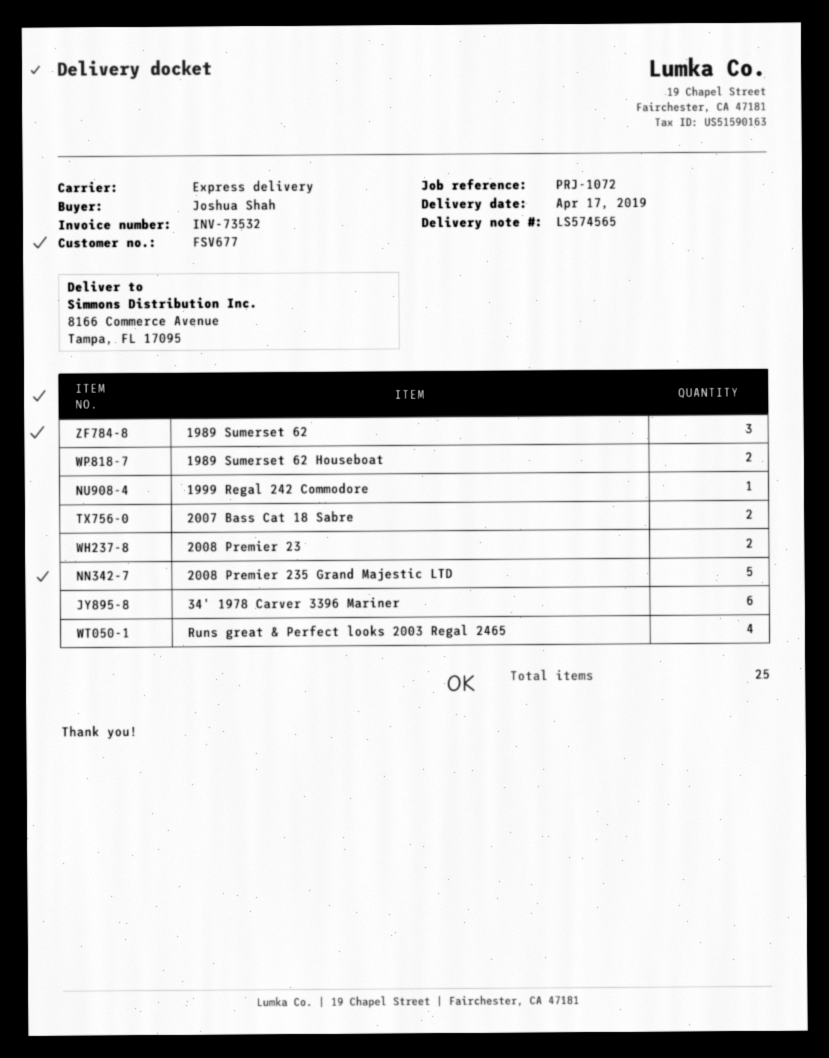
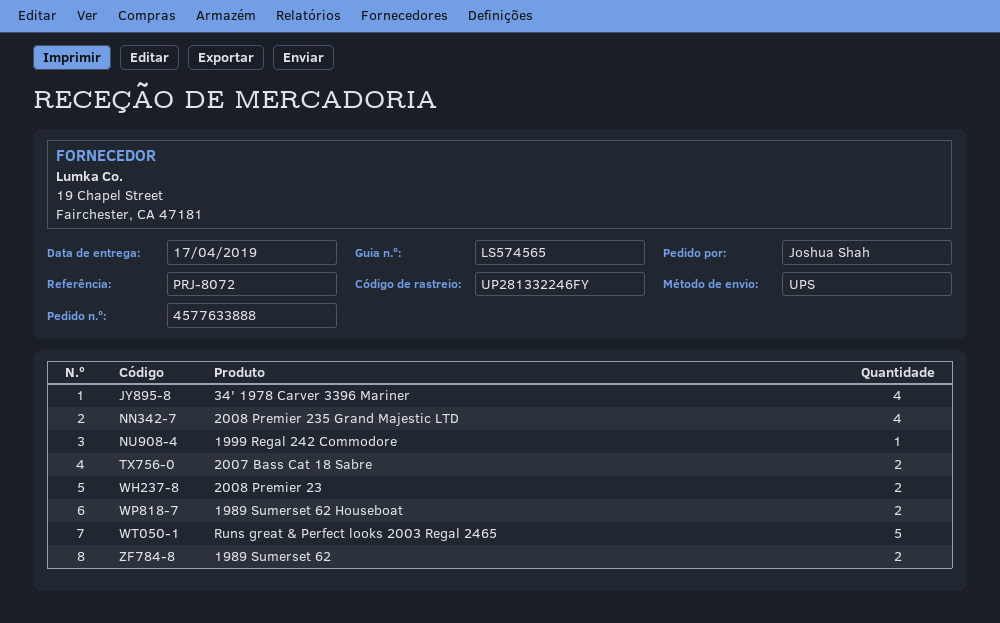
reference: PRJ-1072 -> PRJ-8072
shipping method: express -> UPS
1989 Sumerset 62: 3 -> 2
2008 Premier 235 Grand Majestic LTD: 5 -> 4
34' 1978 Carver 3396 Mariner: 6 -> 4
Runs great & Perfect looks 2003 Regal 2465: 4 -> 5

